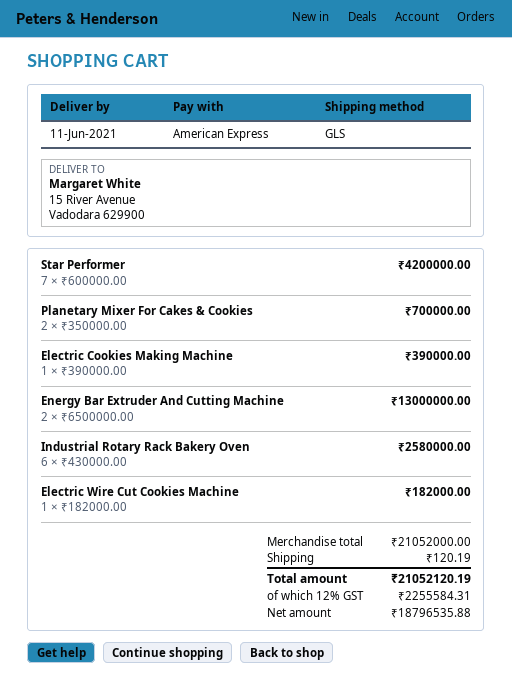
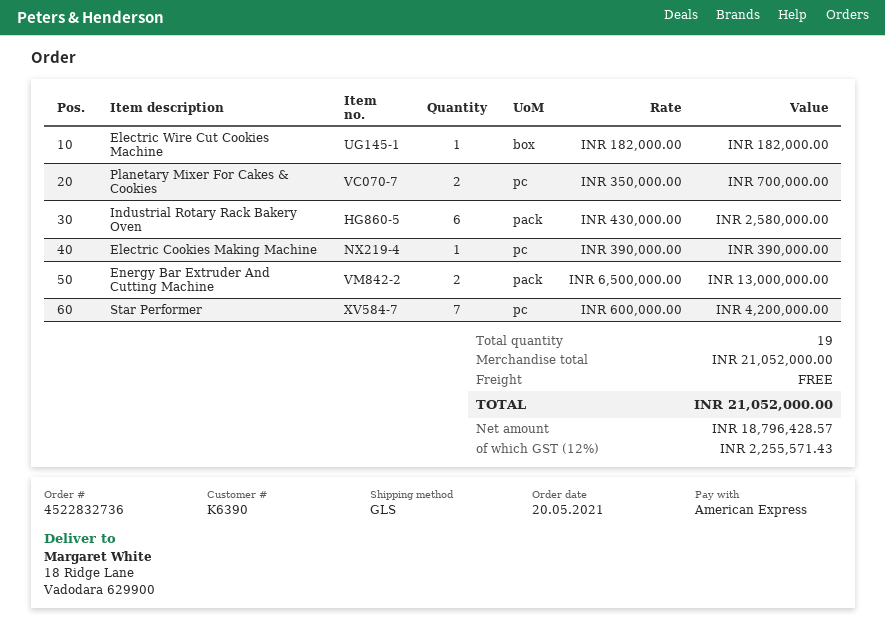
ship to: 15 River Avenue, Vadodara 629900 -> 18 Ridge Lane, Vadodara 629900
shipping: 120.19 -> 0.00
net: 18796535.88 -> 18796428.57
tax: 12% = 2255584.31 -> 12% = 2255571.43
total: 21052120.19 -> 21052000.00

